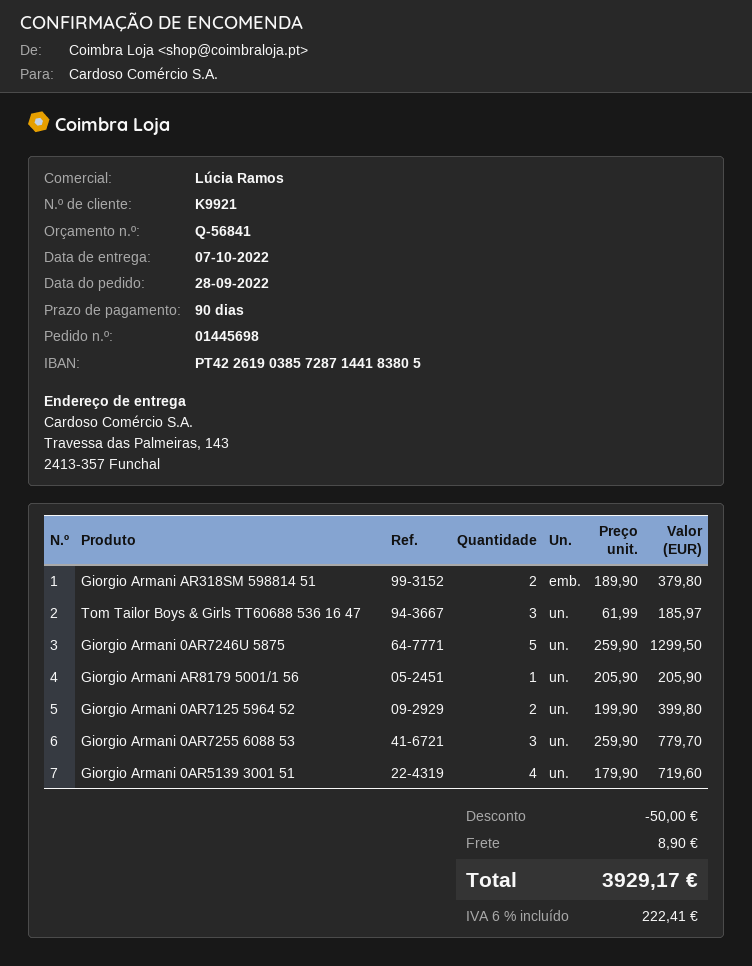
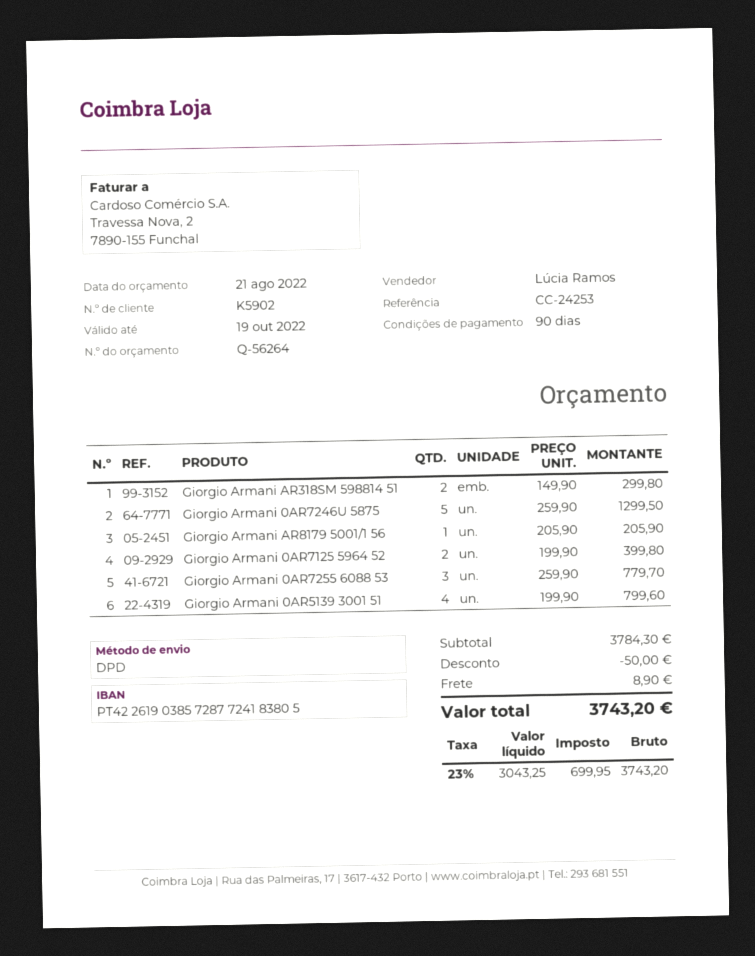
quote number: Q-56841 -> Q-56264
customer number: K9921 -> K5902
bank account: PT42261903857287144183805 -> PT42261903857287724183805
Giorgio Armani AR318SM 598814 51: 2 x 189.90 = 379.80 -> 2 x 149.90 = 299.80
Tom Tailor Boys & Girls TT60688 536 16 47: 3 x 61.99 = 185.97 -> none
Giorgio Armani 0AR5139 3001 51: 4 x 179.90 = 719.60 -> 4 x 199.90 = 799.60
tax: 6% = 222.41 -> 23% = 699.95
total: 3929.17 -> 3743.20

